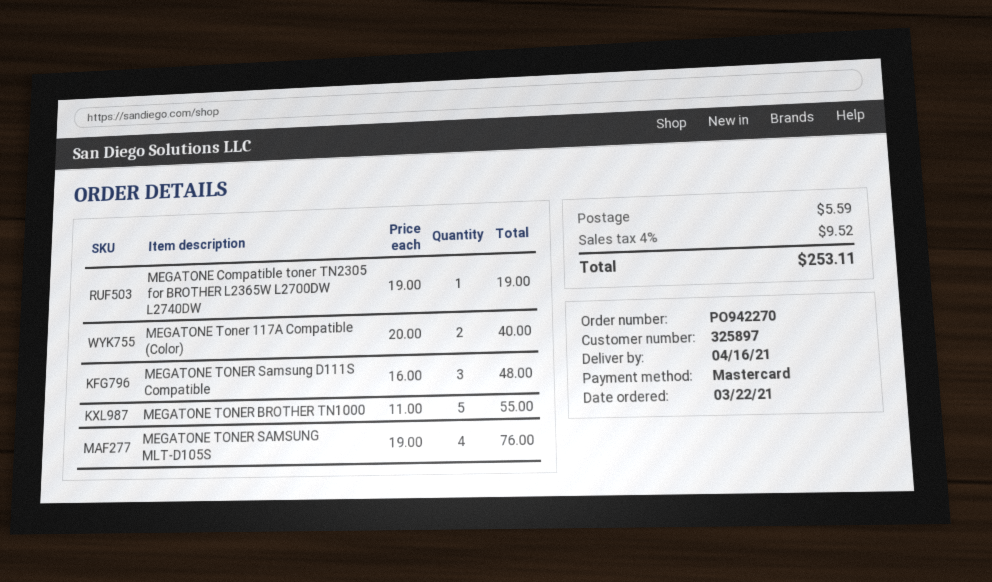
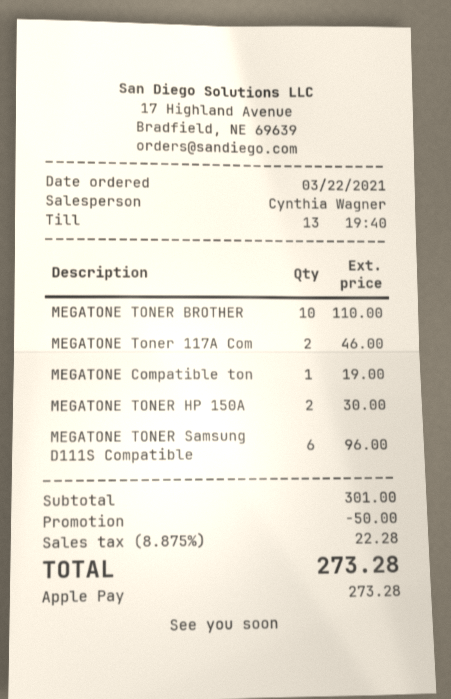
payment method: Mastercard -> Apple Pay
MEGATONE Toner 117A Compatible (Color): 2 for 40.00 -> 2 for 46.00
MEGATONE TONER Samsung D111S Compatible: 3 for 48.00 -> 6 for 96.00
MEGATONE TONER BROTHER TN1000: 5 for 55.00 -> 10 for 110.00
MEGATONE TONER SAMSUNG MLT-D105S: 4 for 76.00 -> none
MEGATONE TONER HP 150A: none -> 2 for 30.00
discount: none -> 50.00
shipping: 5.59 -> none
tax: 4% = 9.52 -> 8.875% = 22.28
total: 253.11 -> 273.28

